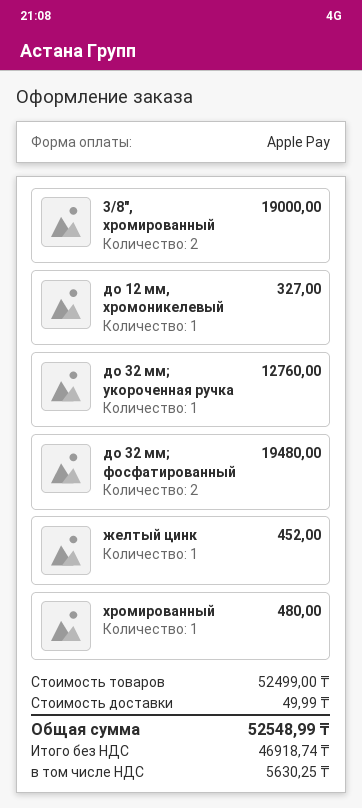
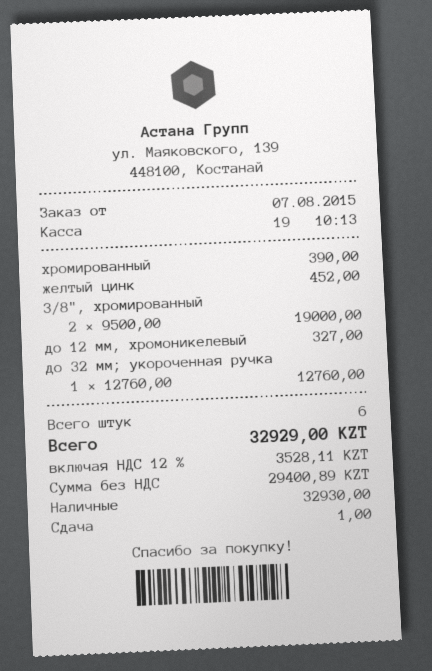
payment method: Apple Pay -> cash
до 32 мм; фосфатированный: 2 for 19480.00 -> none
хромированный: 1 for 480.00 -> 1 for 390.00
shipping: 49.99 -> none
net: 46918.74 -> 29400.89
tax: 5630.25 -> 3528.11
total: 52548.99 -> 32929.00

